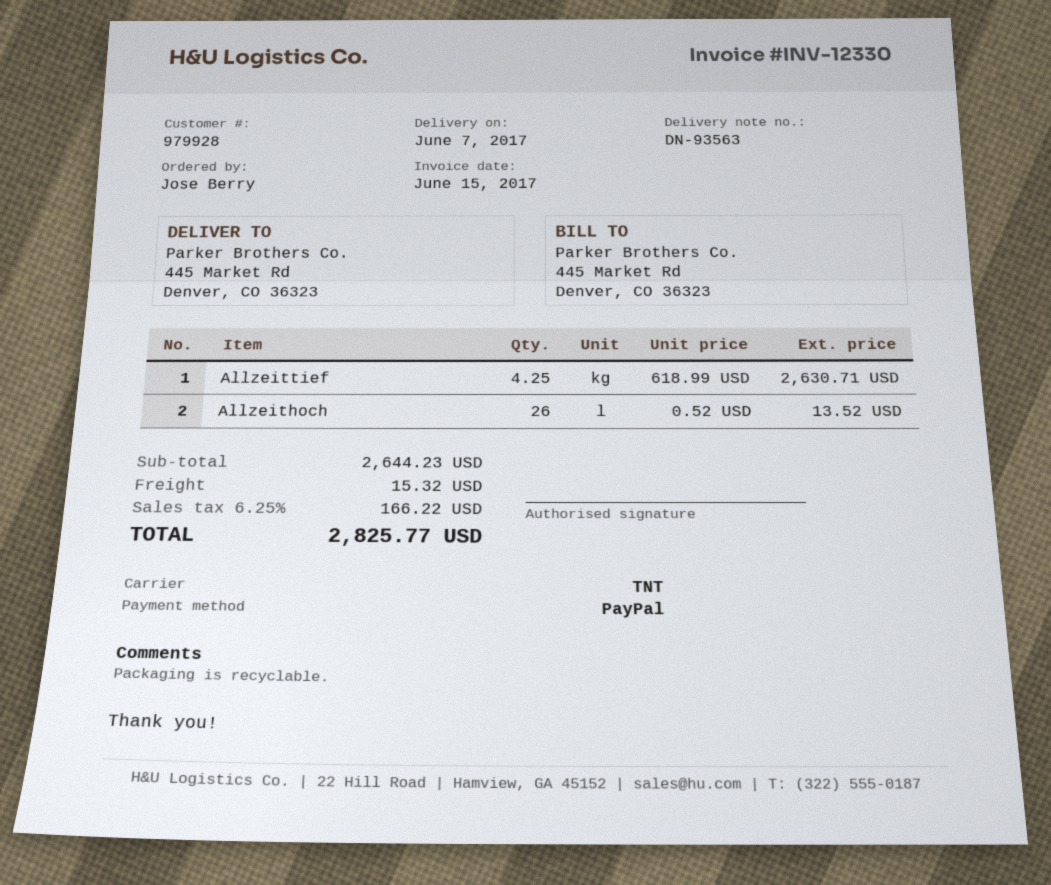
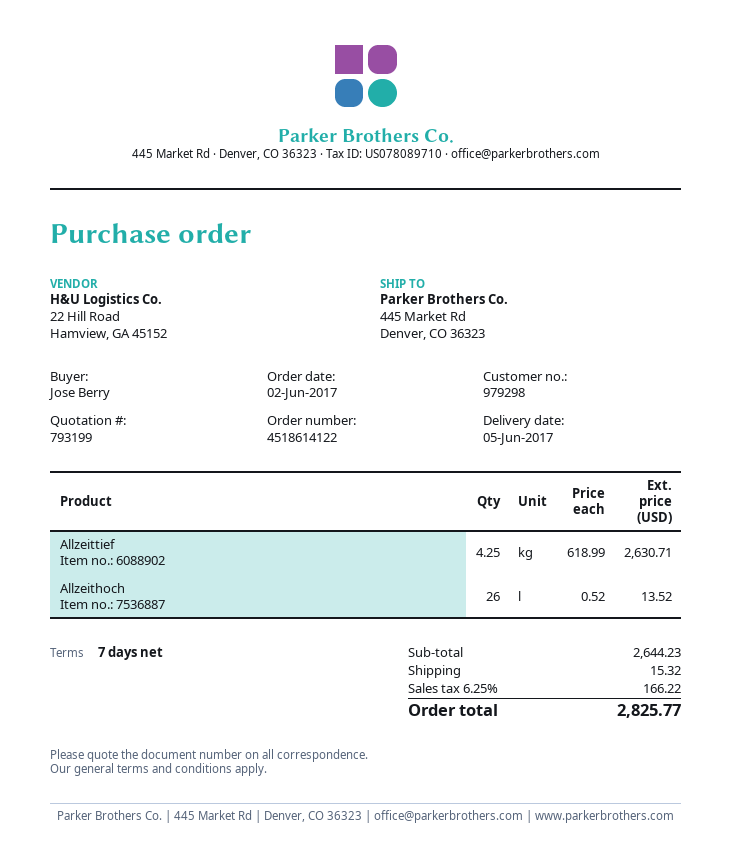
delivery date: 2017-06-07 -> 2017-06-05
customer number: 979928 -> 979298

